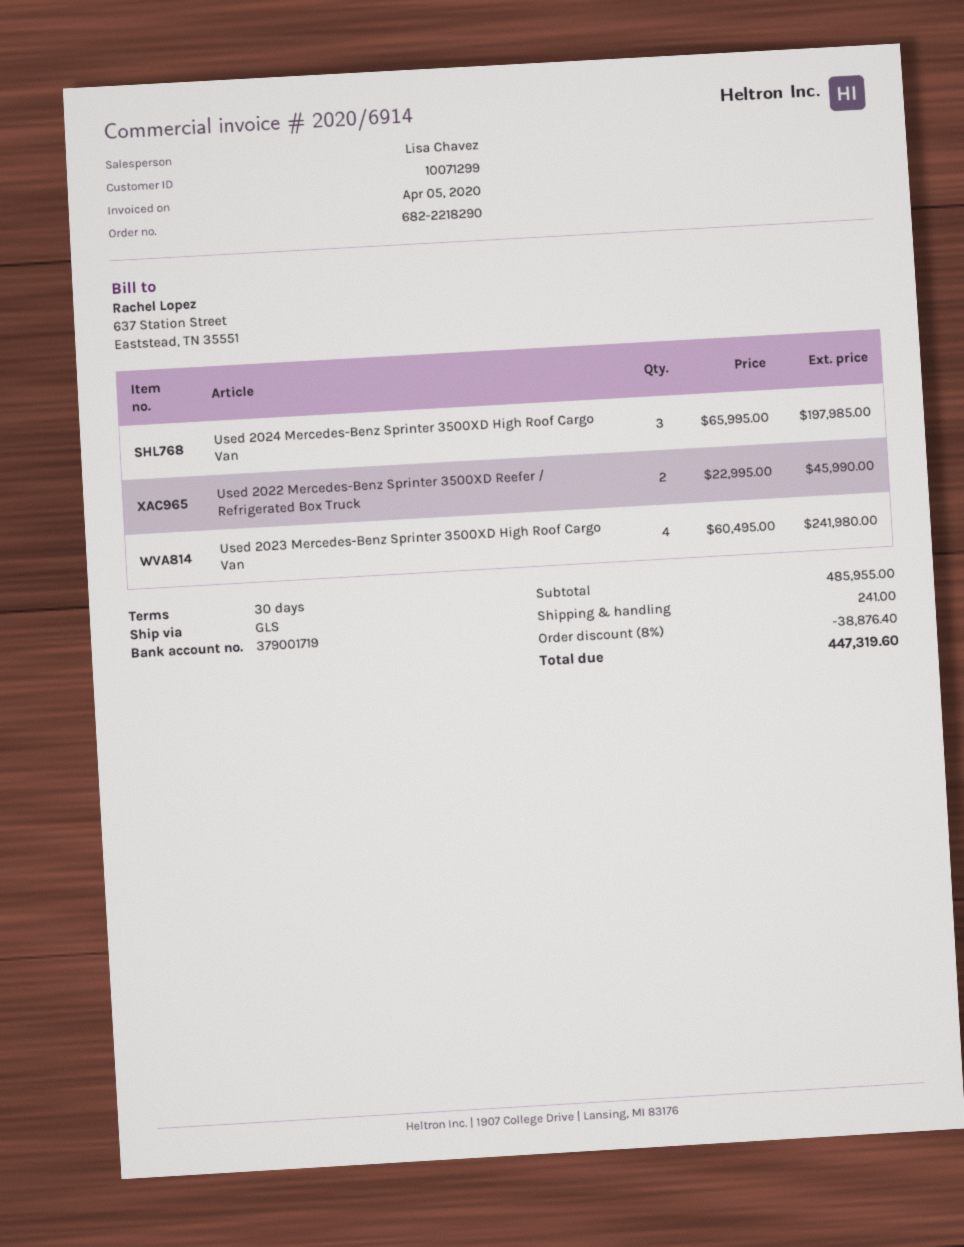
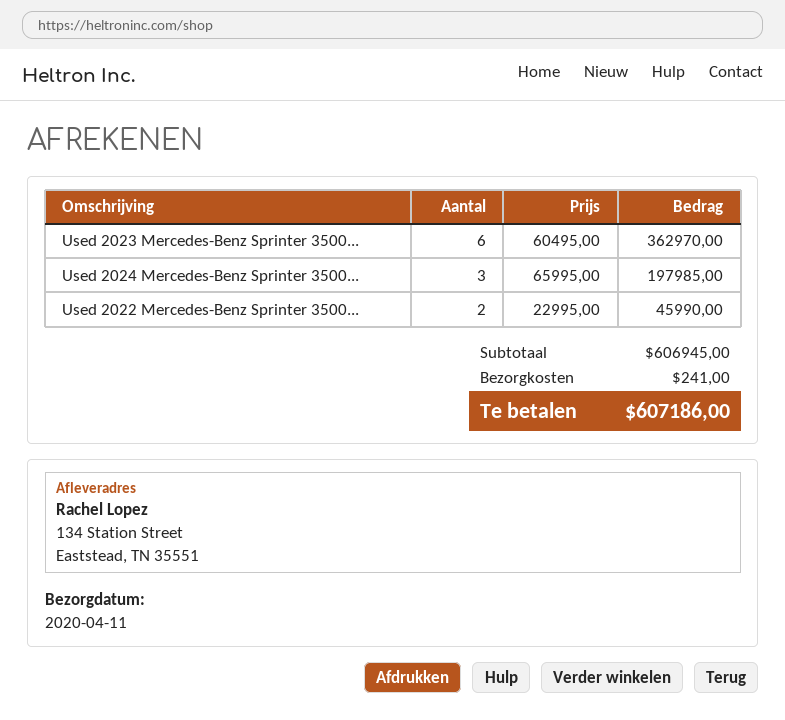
Used 2023 Mercedes-Benz Sprinter 3500XD High Roof Cargo Van: 4 x 60495.00 = 241980.00 -> 6 x 60495.00 = 362970.00
subtotal: 485955.00 -> 606945.00
discount: 8% = 38876.40 -> none
total: 447319.60 -> 607186.00

